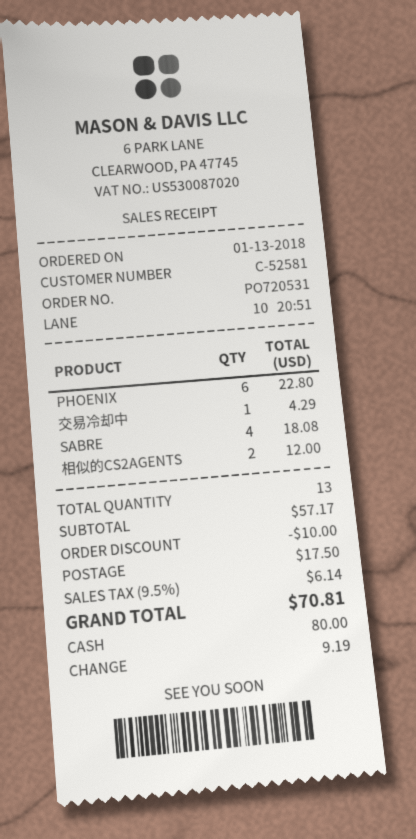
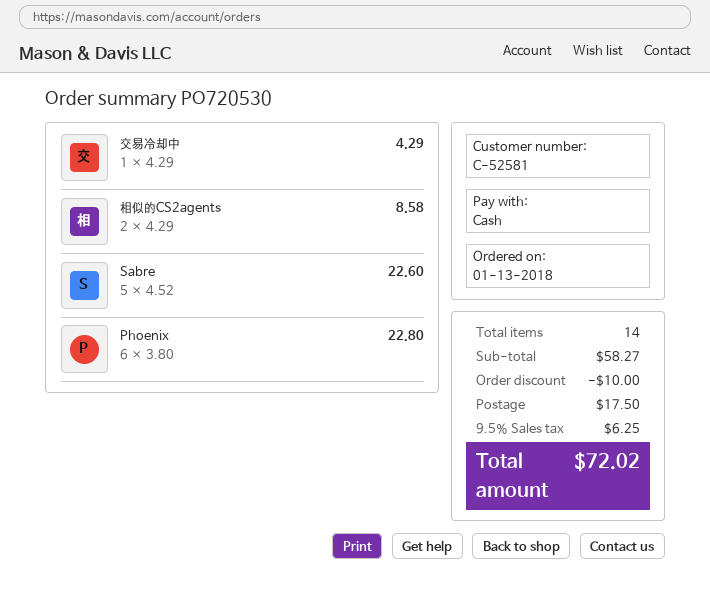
order number: PO720531 -> PO720530
SABRE: 4 for 18.08 -> 5 for 22.60
相似的CS2AGENTS: 2 for 12.00 -> 2 for 8.58
total quantity: 13 -> 14
subtotal: 57.17 -> 58.27
tax: 9.5% = 6.14 -> 9.5% = 6.25
total: 70.81 -> 72.02

